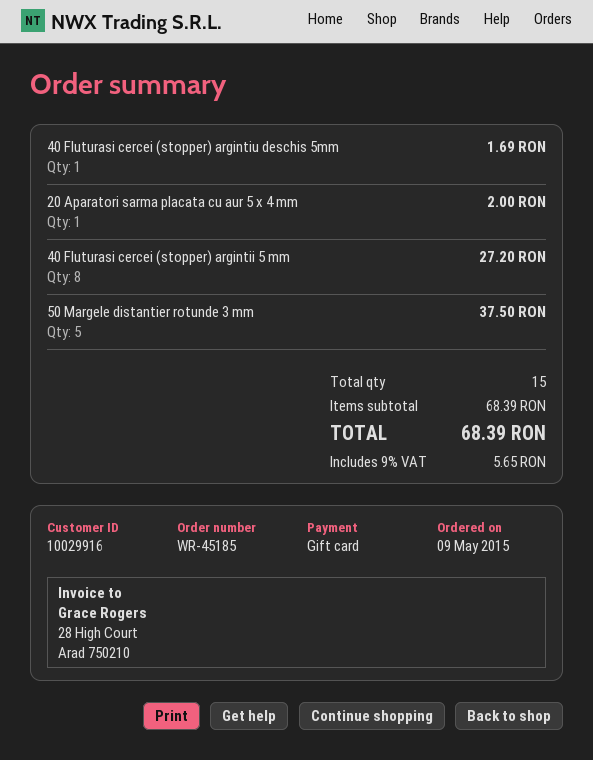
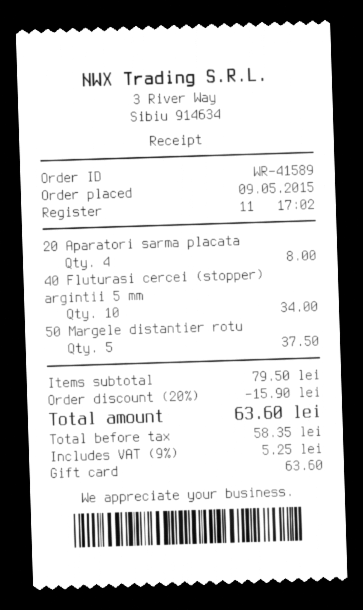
order number: WR-45185 -> WR-41589
40 Fluturasi cercei (stopper) argintiu deschis 5mm: 1 for 1.69 -> none
20 Aparatori sarma placata cu aur 5 x 4 mm: 1 for 2.00 -> 4 for 8.00
40 Fluturasi cercei (stopper) argintii 5 mm: 8 for 27.20 -> 10 for 34.00
subtotal: 68.39 -> 79.50
discount: none -> 20% = 15.90
tax: 9% = 5.65 -> 9% = 5.25
total: 68.39 -> 63.60

